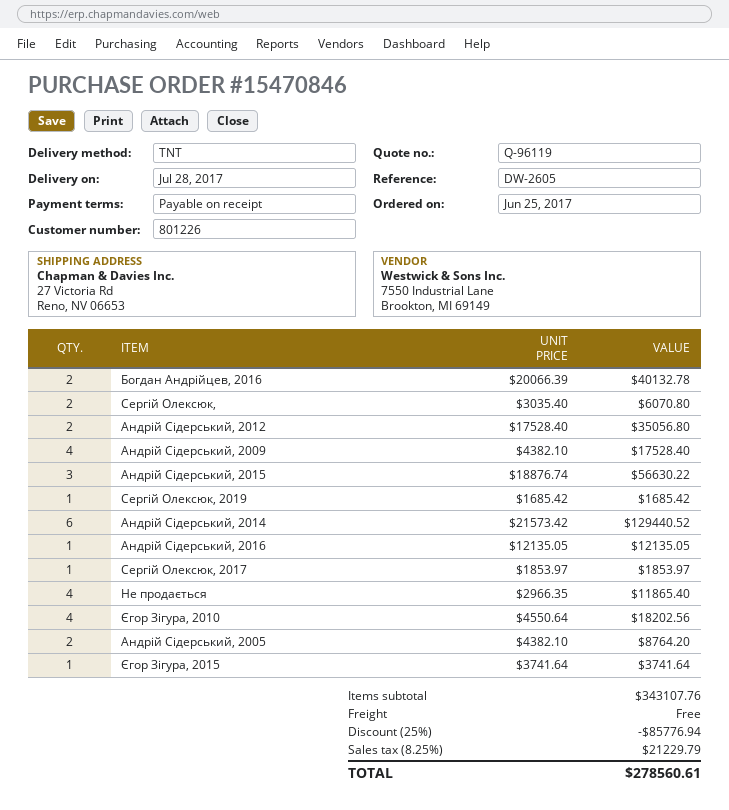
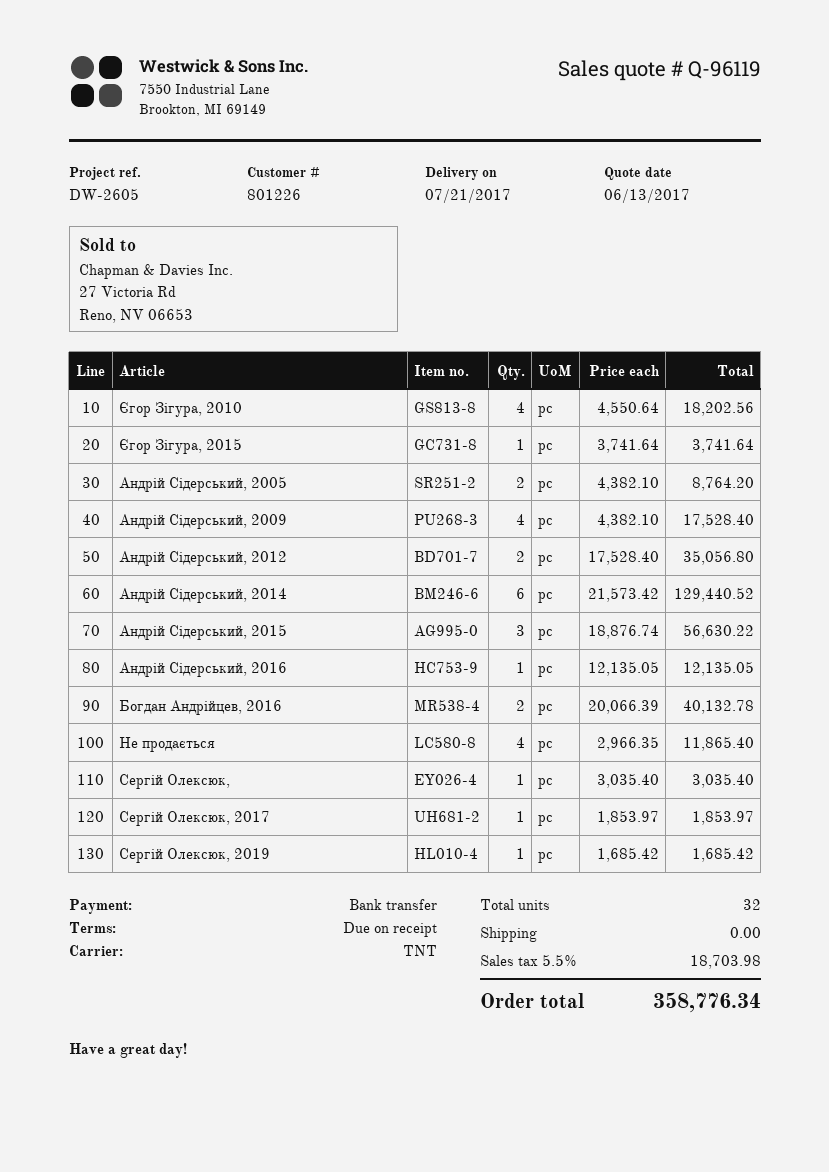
delivery date: 2017-07-28 -> 2017-07-21
Сергій Олексюк,: 2 x 3035.40 = 6070.80 -> 1 x 3035.40 = 3035.40
discount: 25% = 85776.94 -> none
tax: 8.25% = 21229.79 -> 5.5% = 18703.98
total: 278560.61 -> 358776.34

